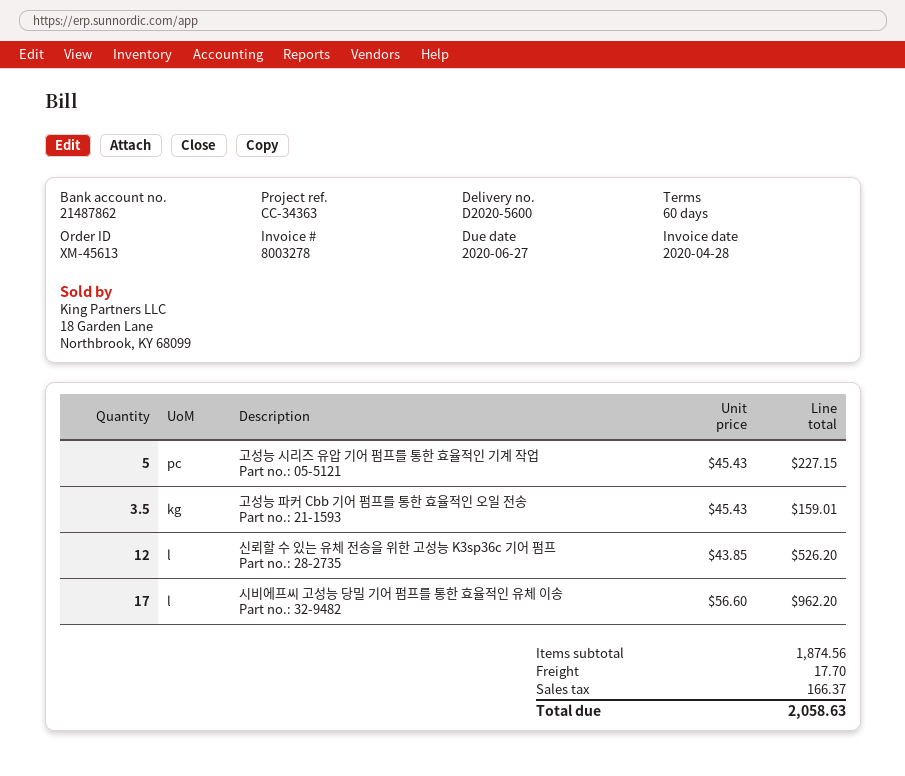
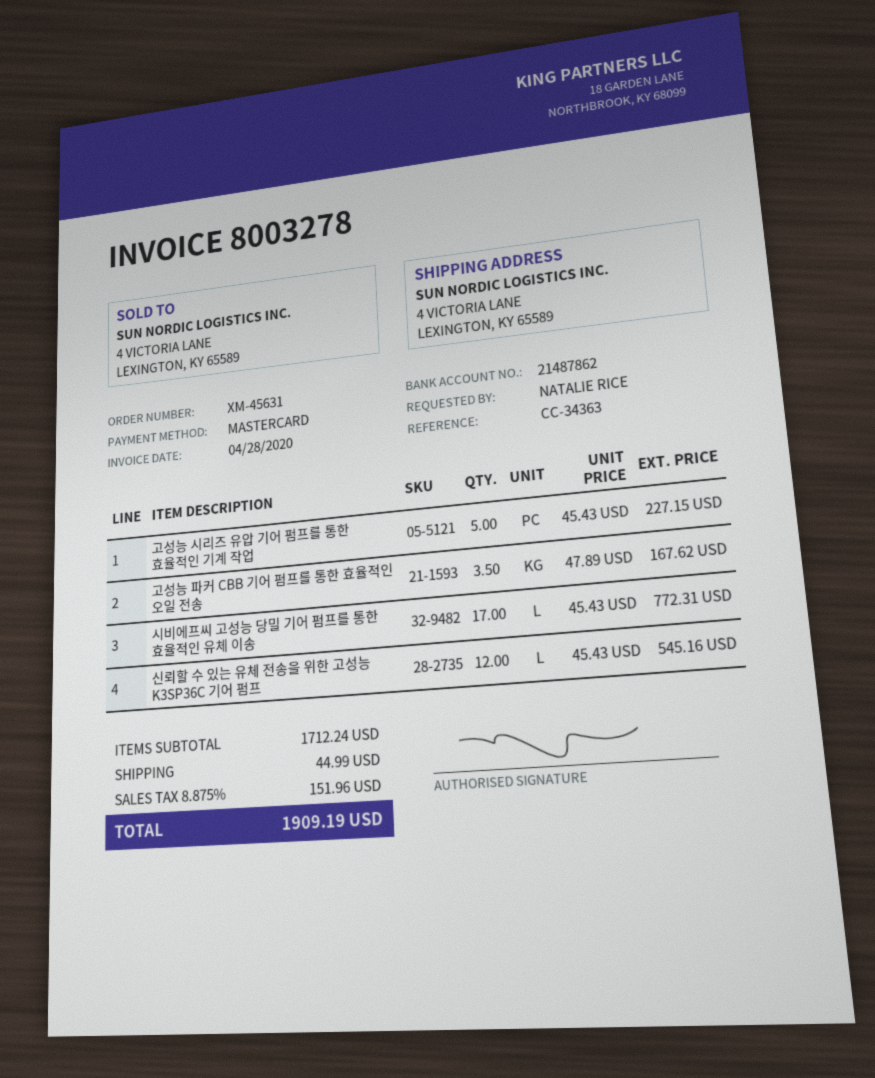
order number: XM-45613 -> XM-45631
고성능 파커 Cbb 기어 펌프를 통한 효율적인 오일 전송: 3.5 x 45.43 = 159.01 -> 3.5 x 47.89 = 167.62
신뢰할 수 있는 유체 전송을 위한 고성능 K3sp36c 기어 펌프: 12 x 43.85 = 526.20 -> 12 x 45.43 = 545.16
시비에프씨 고성능 당밀 기어 펌프를 통한 효율적인 유체 이송: 17 x 56.60 = 962.20 -> 17 x 45.43 = 772.31
subtotal: 1874.56 -> 1712.24
shipping: 17.70 -> 44.99
tax: 166.37 -> 151.96
total: 2058.63 -> 1909.19

